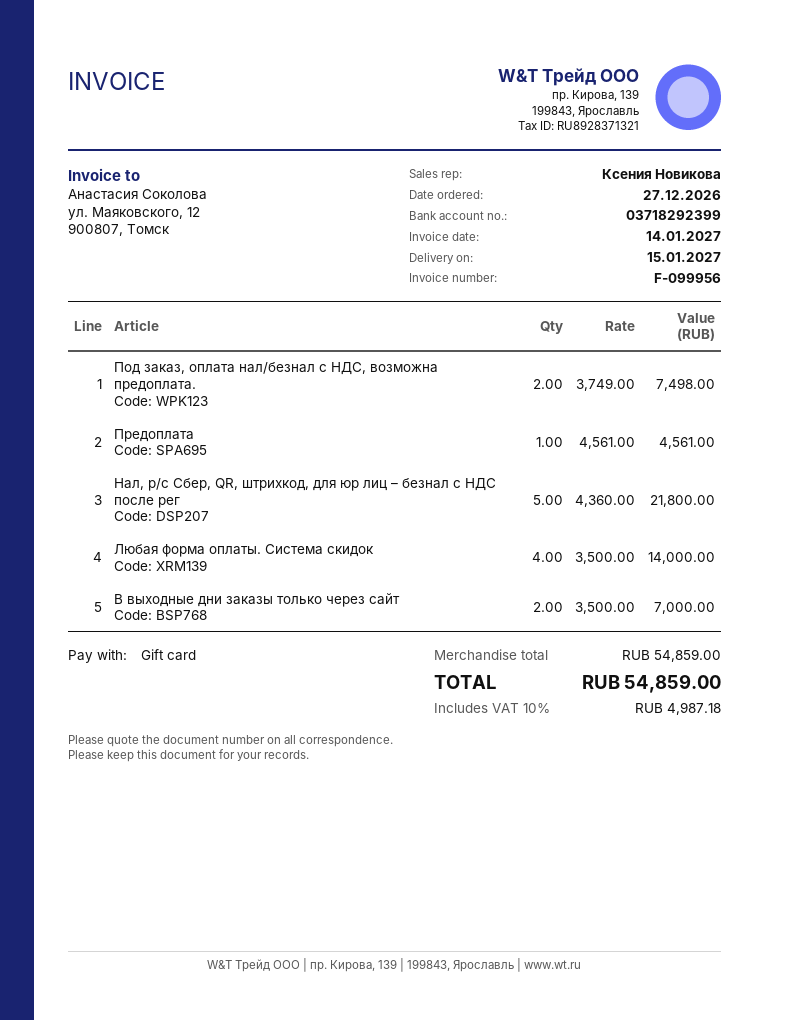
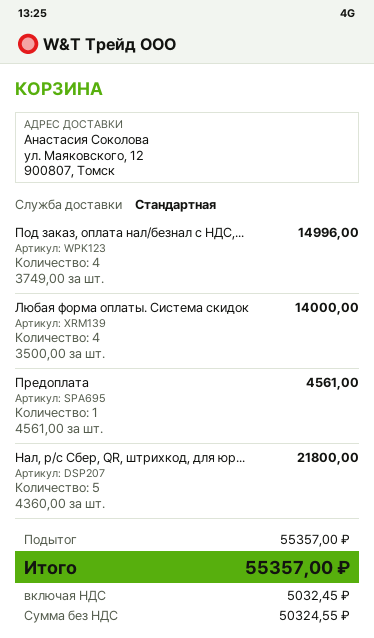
Под заказ, оплата нал/безнал с НДС, возможна предоплата.: 2 x 3749.00 = 7498.00 -> 4 x 3749.00 = 14996.00
В выходные дни заказы только через сайт: 2 x 3500.00 = 7000.00 -> none
subtotal: 54859.00 -> 55357.00
tax: 4987.18 -> 5032.45
total: 54859.00 -> 55357.00

